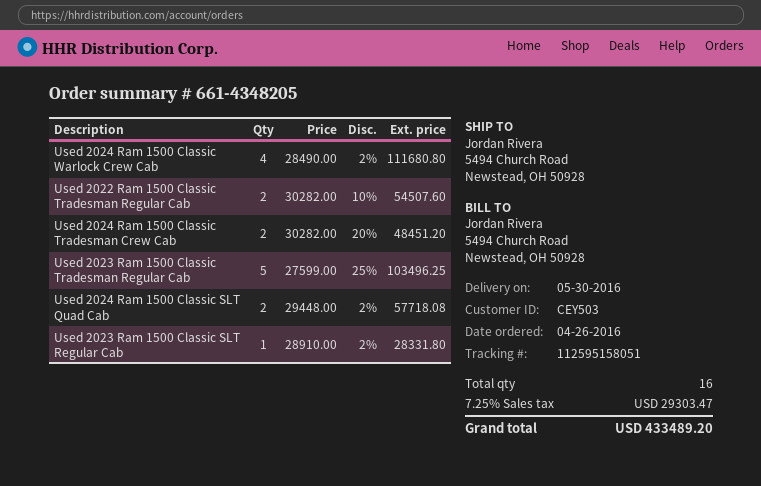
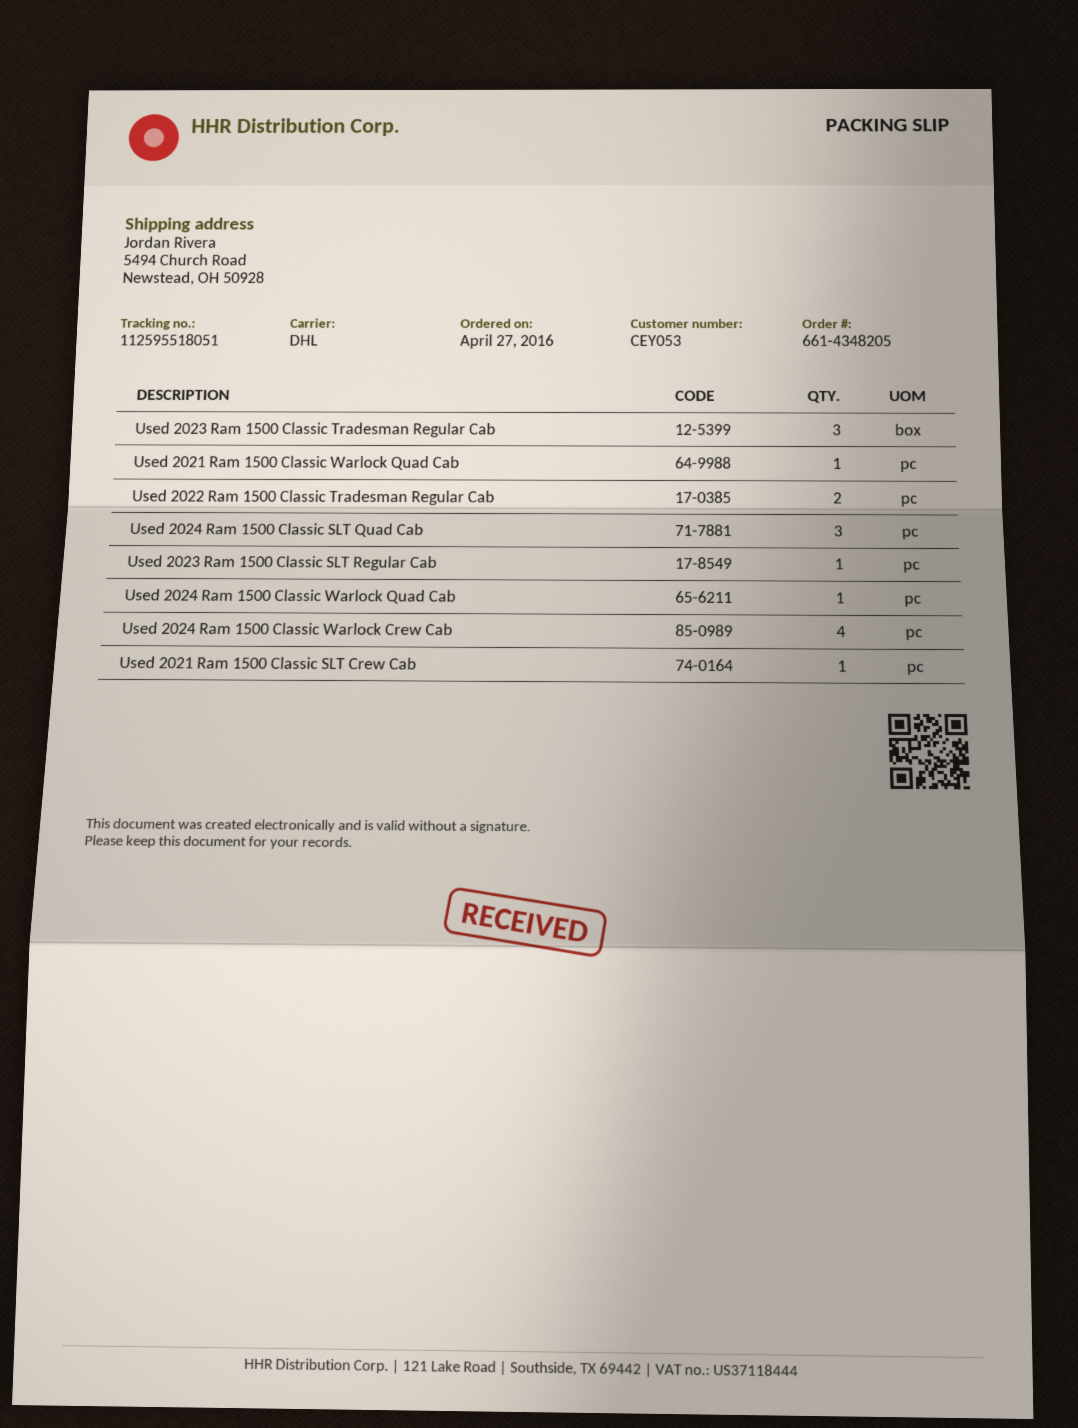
order date: 2016-04-26 -> 2016-04-27
customer number: CEY503 -> CEY053
tracking number: 112595158051 -> 112595518051
Used 2024 Ram 1500 Classic Tradesman Crew Cab: 2 -> none
Used 2023 Ram 1500 Classic Tradesman Regular Cab: 5 -> 3
Used 2024 Ram 1500 Classic SLT Quad Cab: 2 -> 3
Used 2021 Ram 1500 Classic Warlock Quad Cab: none -> 1
Used 2024 Ram 1500 Classic Warlock Quad Cab: none -> 1
Used 2021 Ram 1500 Classic SLT Crew Cab: none -> 1

